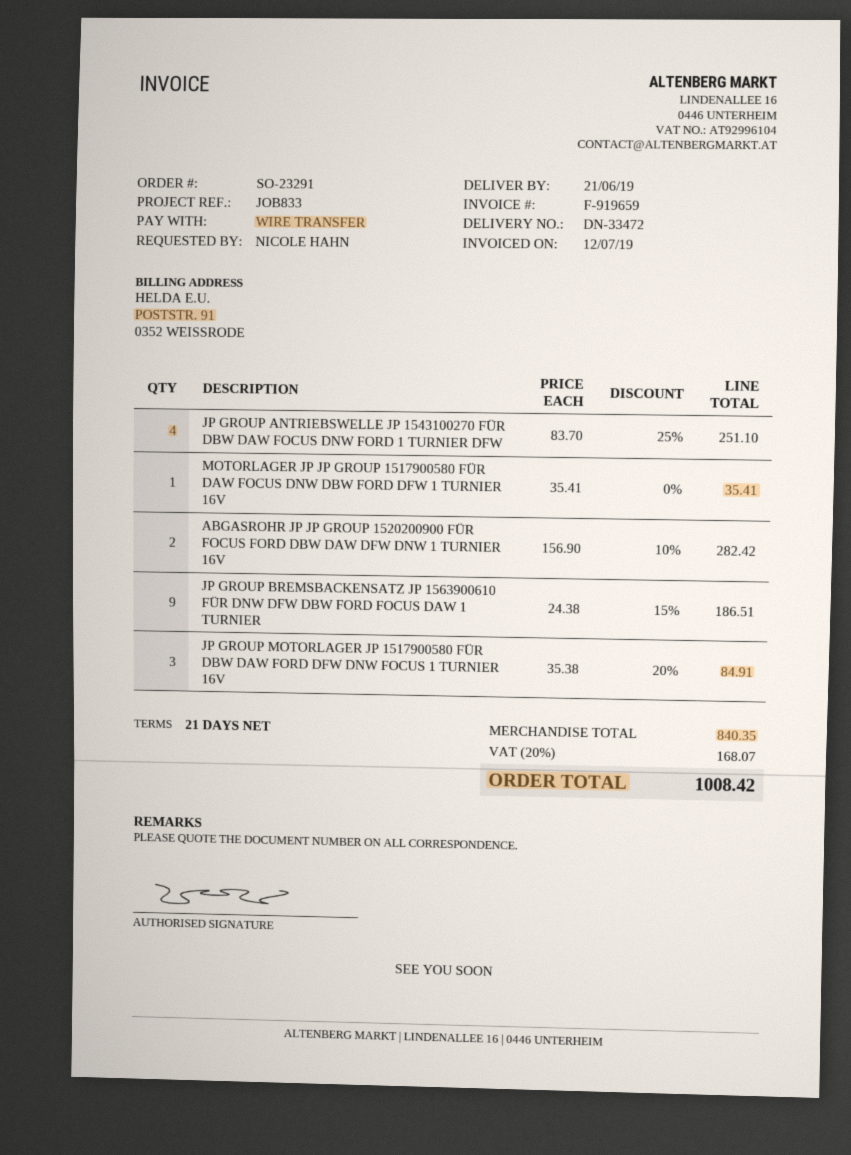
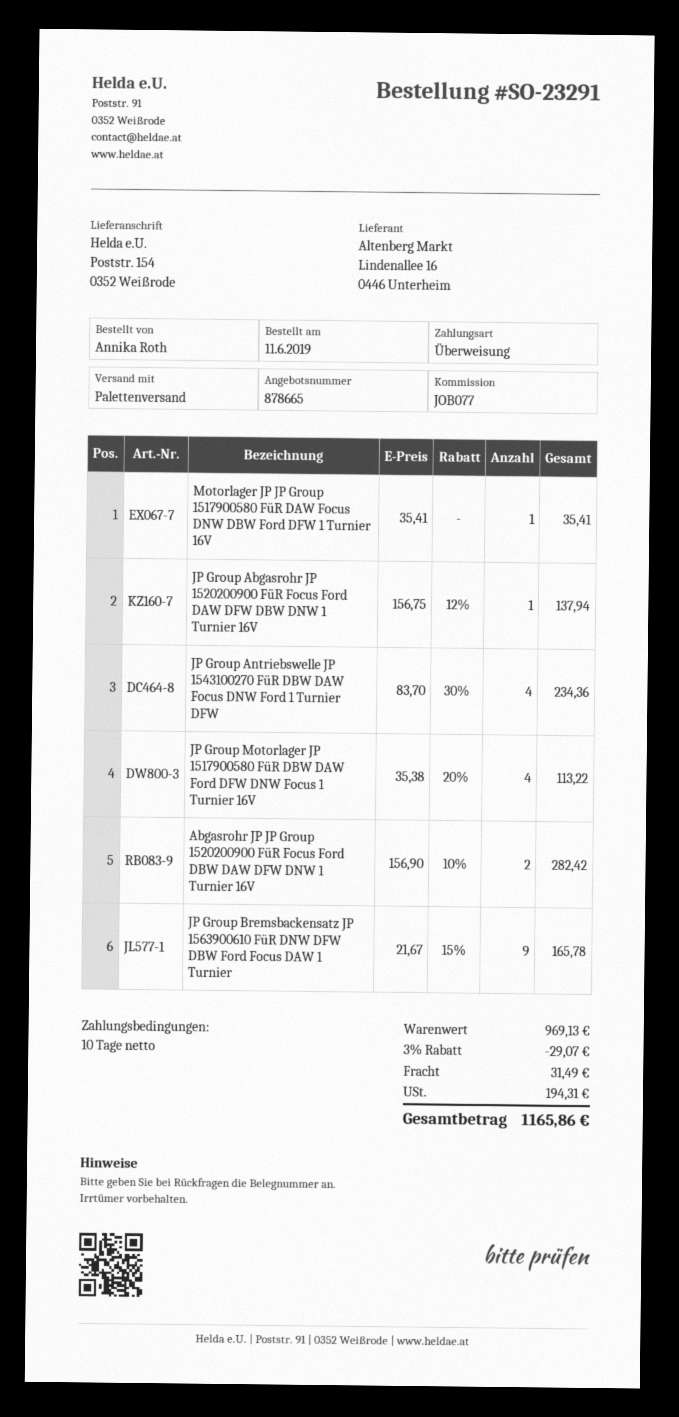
payment terms: 21 days -> 10 days
reference: JOB833 -> JOB077
ordered by: NICOLE HAHN -> Annika Roth
JP GROUP ANTRIEBSWELLE JP 1543100270 FÜR DBW DAW FOCUS DNW FORD 1 TURNIER DFW: 4 x 83.70 - 25% = 251.10 -> 4 x 83.70 - 30% = 234.36
JP GROUP BREMSBACKENSATZ JP 1563900610 FÜR DNW DFW DBW FORD FOCUS DAW 1 TURNIER: 9 x 24.38 - 15% = 186.51 -> 9 x 21.67 - 15% = 165.78
JP GROUP MOTORLAGER JP 1517900580 FÜR DBW DAW FORD DFW DNW FOCUS 1 TURNIER 16V: 3 x 35.38 - 20% = 84.91 -> 4 x 35.38 - 20% = 113.22
JP Group Abgasrohr JP 1520200900 FüR Focus Ford DAW DFW DBW DNW 1 Turnier 16V: none -> 1 x 156.75 - 12% = 137.94
subtotal: 840.35 -> 969.13
discount: none -> 3% = 29.07
shipping: none -> 31.49
tax: 168.07 -> 194.31
total: 1008.42 -> 1165.86

